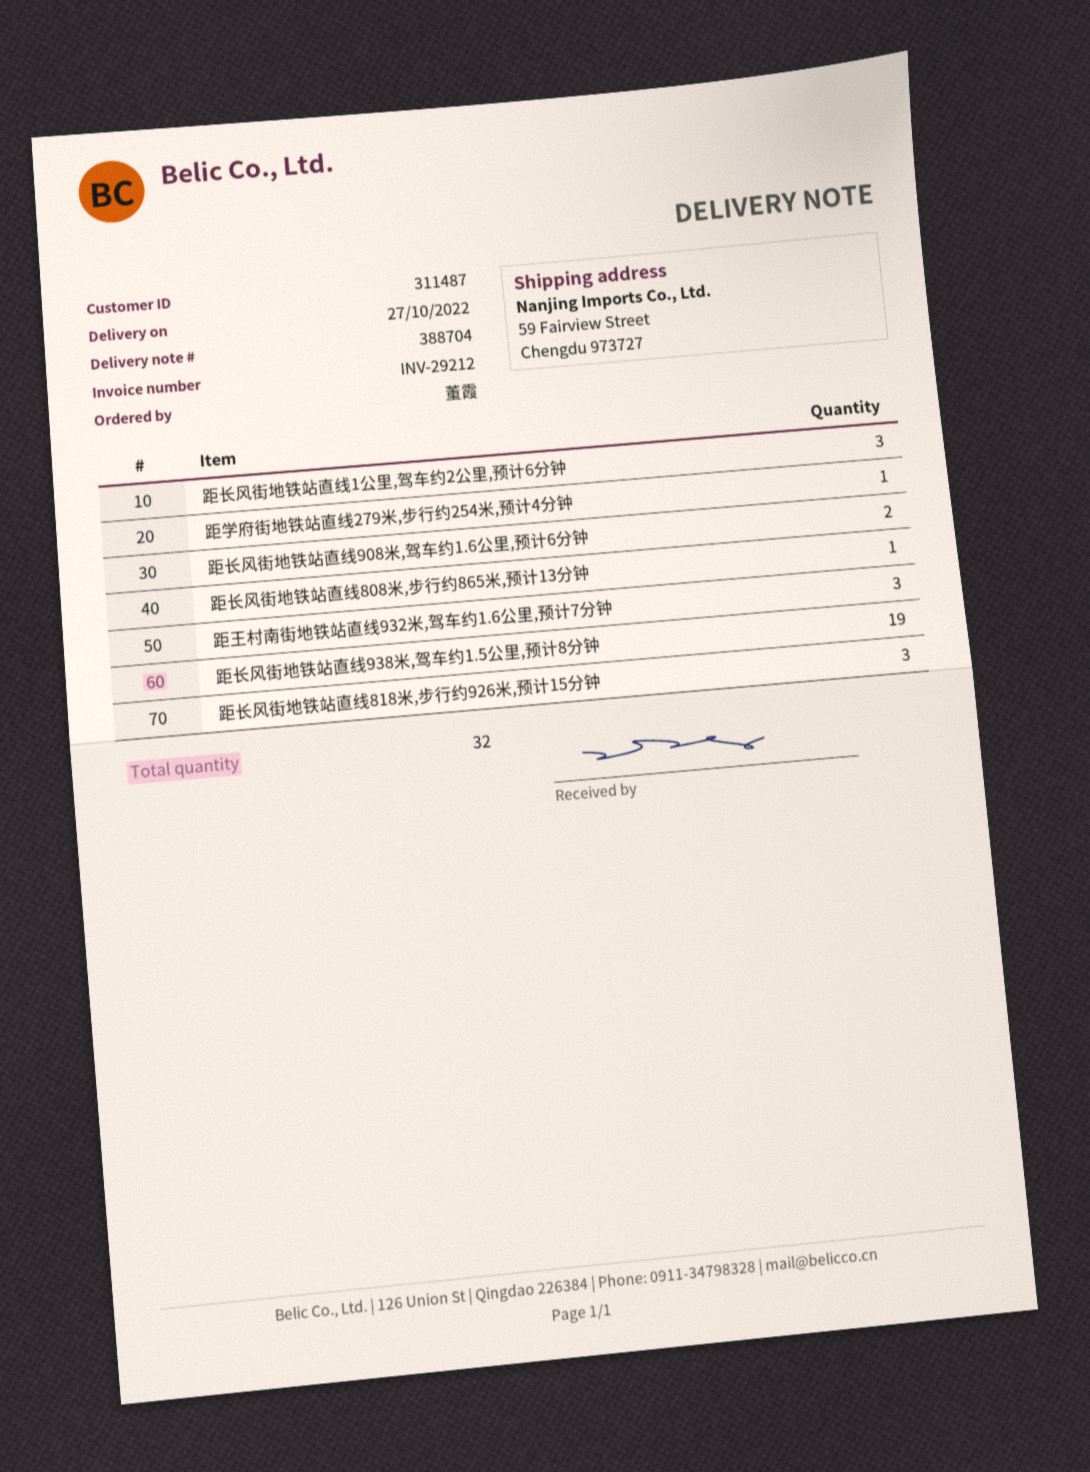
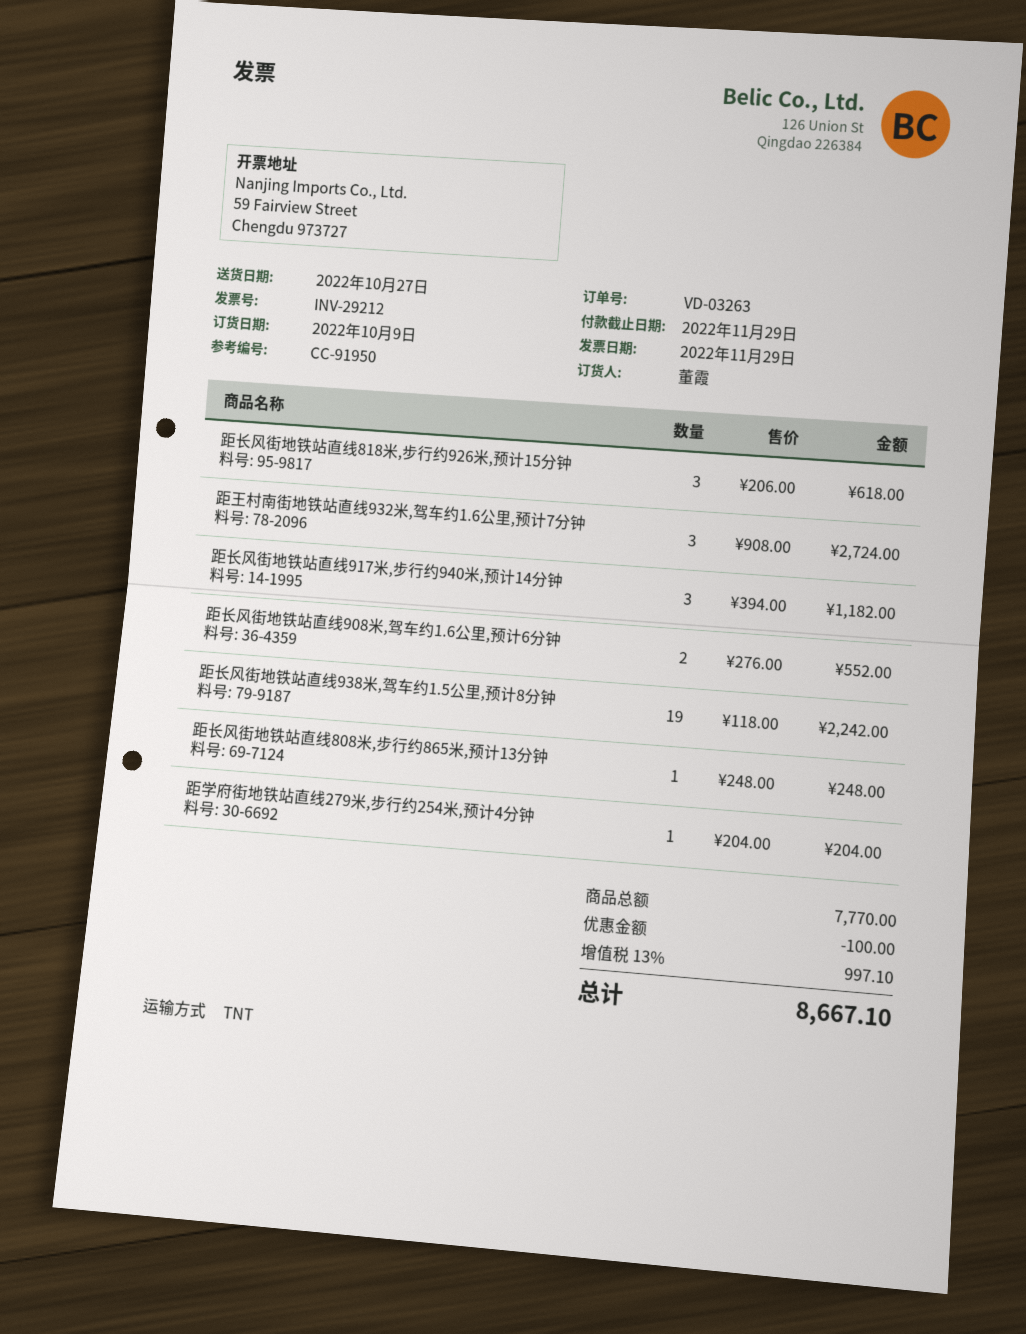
距长风街地铁站直线1公里,驾车约2公里,预计6分钟: 3 -> none
距长风街地铁站直线917米,步行约940米,预计14分钟: none -> 3

